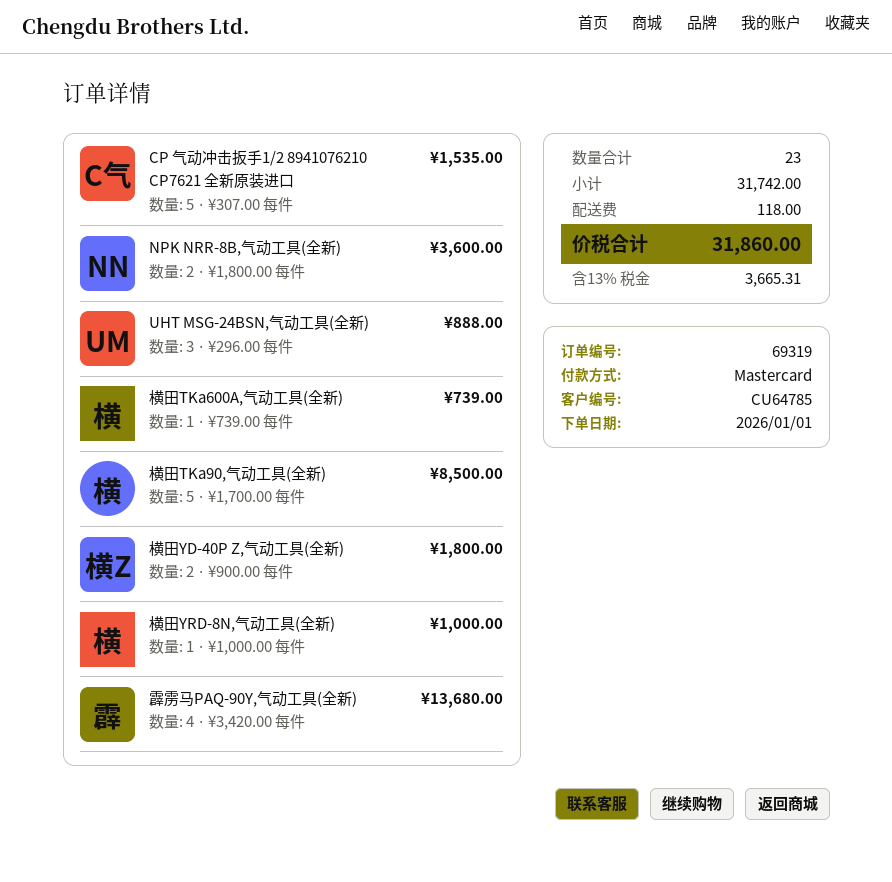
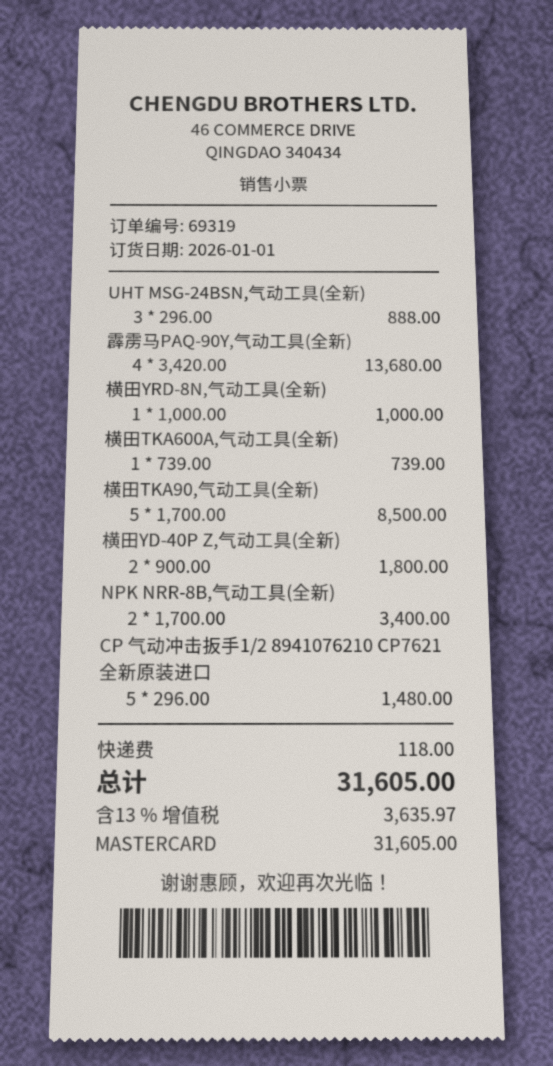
CP 气动冲击扳手1/2 8941076210 CP7621 全新原装进口: 5 x 307.00 = 1535.00 -> 5 x 296.00 = 1480.00
NPK NRR-8B,气动工具(全新): 2 x 1800.00 = 3600.00 -> 2 x 1700.00 = 3400.00
tax: 13% = 3665.31 -> 13% = 3635.97
total: 31860.00 -> 31605.00

